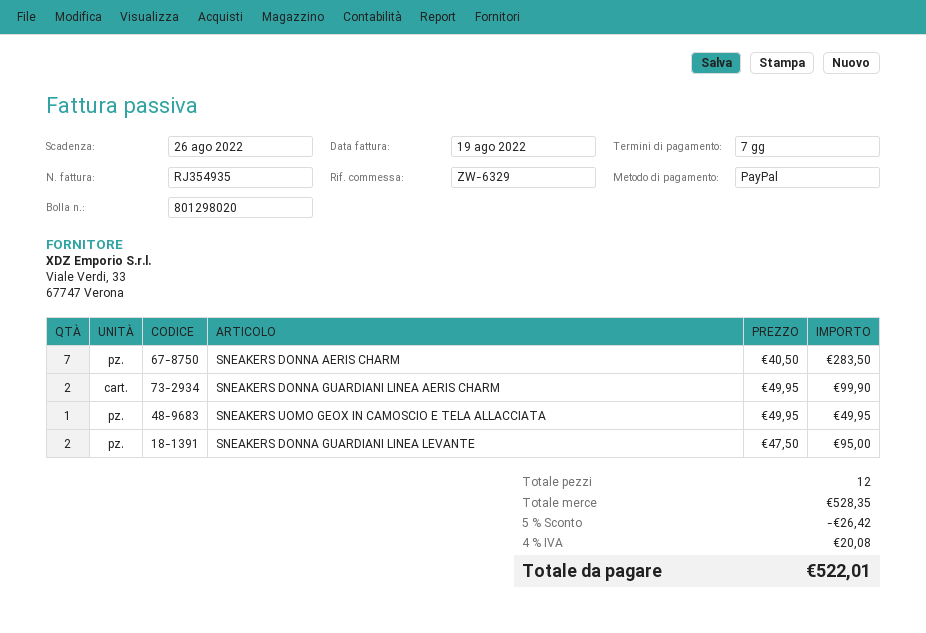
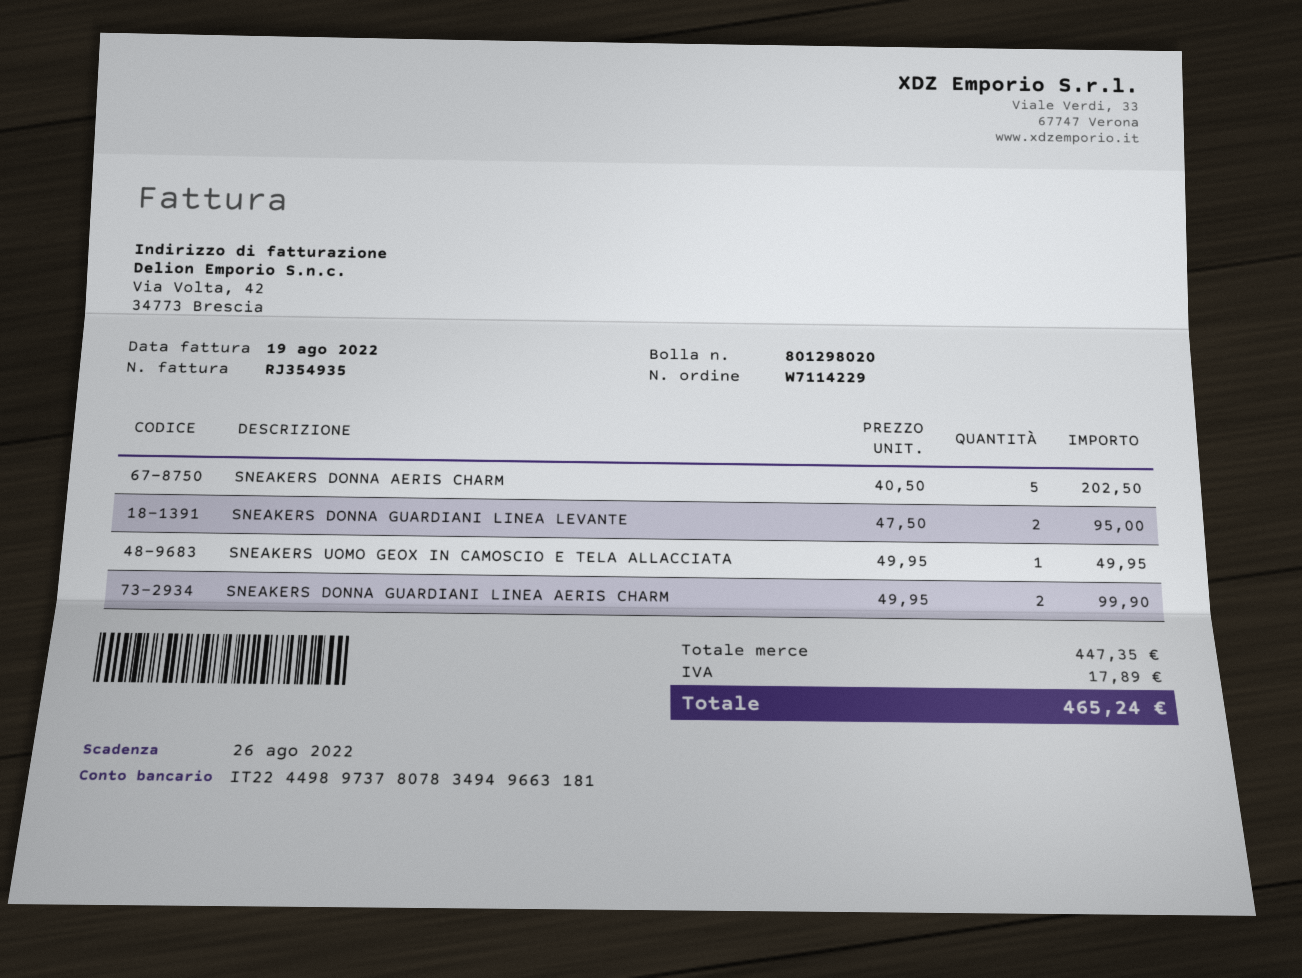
SNEAKERS DONNA AERIS CHARM: 7 x 40.50 = 283.50 -> 5 x 40.50 = 202.50
subtotal: 528.35 -> 447.35
discount: 5% = 26.42 -> none
tax: 20.08 -> 17.89
total: 522.01 -> 465.24

